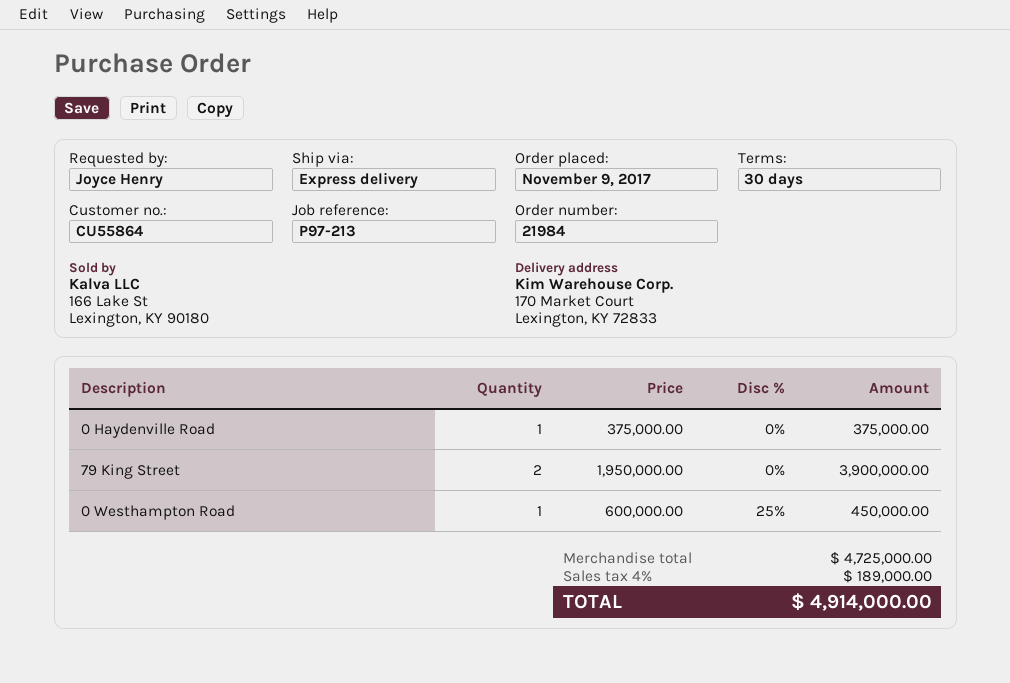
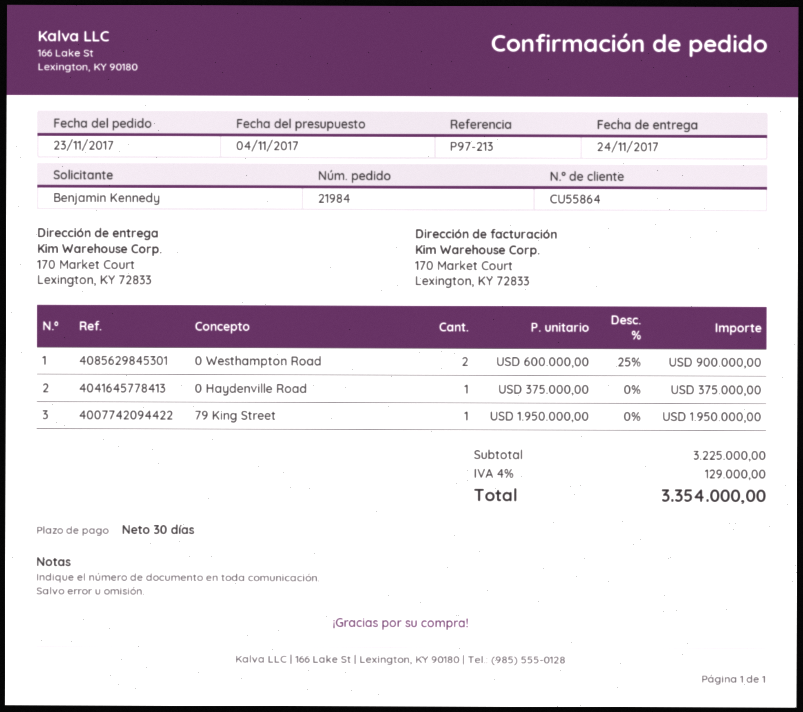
order date: 2017-11-09 -> 2017-11-23
ordered by: Joyce Henry -> Benjamin Kennedy
79 King Street: 2 x 1950000.00 = 3900000.00 -> 1 x 1950000.00 = 1950000.00
0 Westhampton Road: 1 x 600000.00 - 25% = 450000.00 -> 2 x 600000.00 - 25% = 900000.00
subtotal: 4725000.00 -> 3225000.00
tax: 4% = 189000.00 -> 4% = 129000.00
total: 4914000.00 -> 3354000.00

